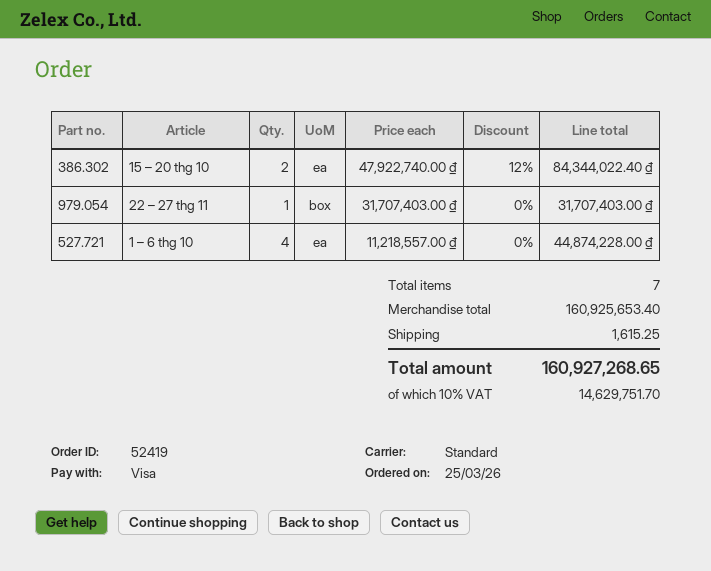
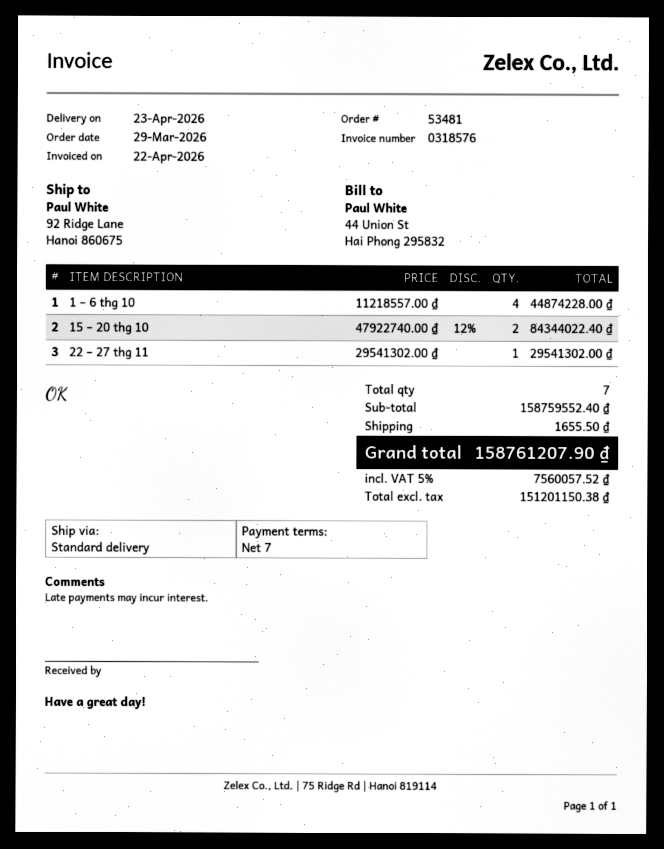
order number: 52419 -> 53481
order date: 2026-03-25 -> 2026-03-29
22 – 27 thg 11: 1 x 31707403.00 = 31707403.00 -> 1 x 29541302.00 = 29541302.00
subtotal: 160925653.40 -> 158759552.40
shipping: 1615.25 -> 1655.50
tax: 10% = 14629751.70 -> 5% = 7560057.52
total: 160927268.65 -> 158761207.90

